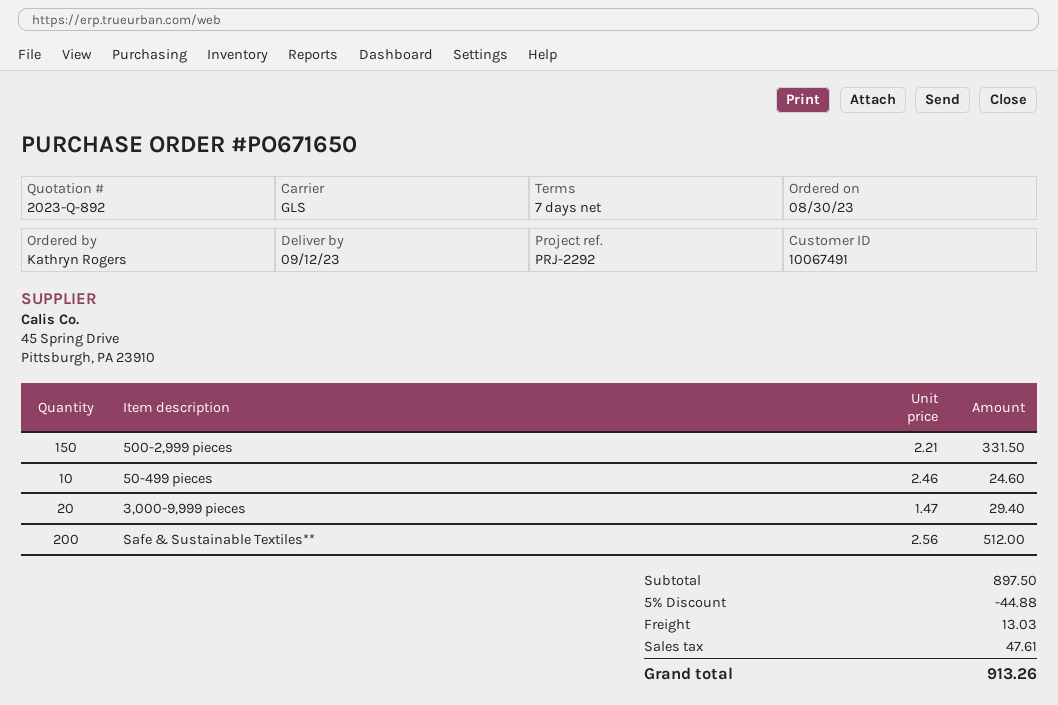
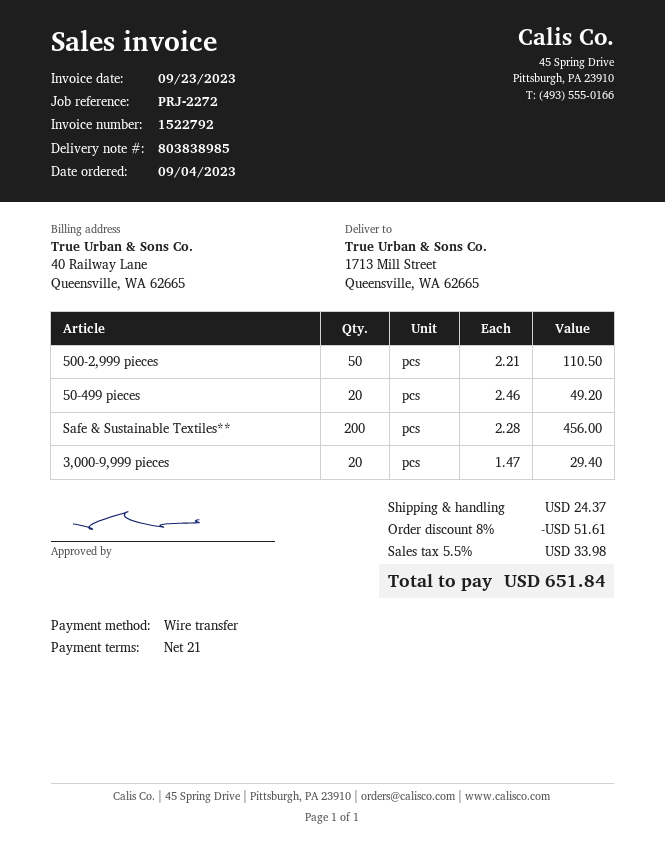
order date: 2023-08-30 -> 2023-09-04
payment terms: 7 days -> 21 days
reference: PRJ-2292 -> PRJ-2272
500-2,999 pieces: 150 x 2.21 = 331.50 -> 50 x 2.21 = 110.50
50-499 pieces: 10 x 2.46 = 24.60 -> 20 x 2.46 = 49.20
Safe & Sustainable Textiles**: 200 x 2.56 = 512.00 -> 200 x 2.28 = 456.00
discount: 5% = 44.88 -> 8% = 51.61
shipping: 13.03 -> 24.37
tax: 47.61 -> 33.98
total: 913.26 -> 651.84

